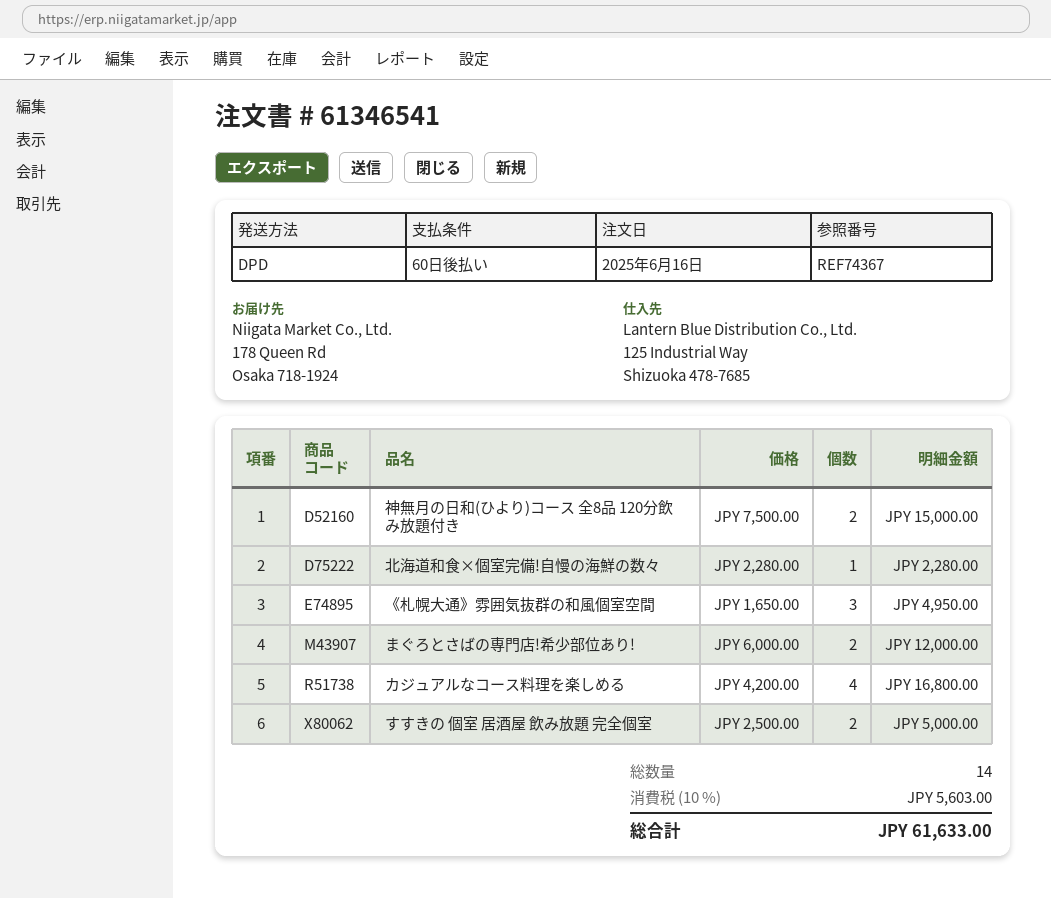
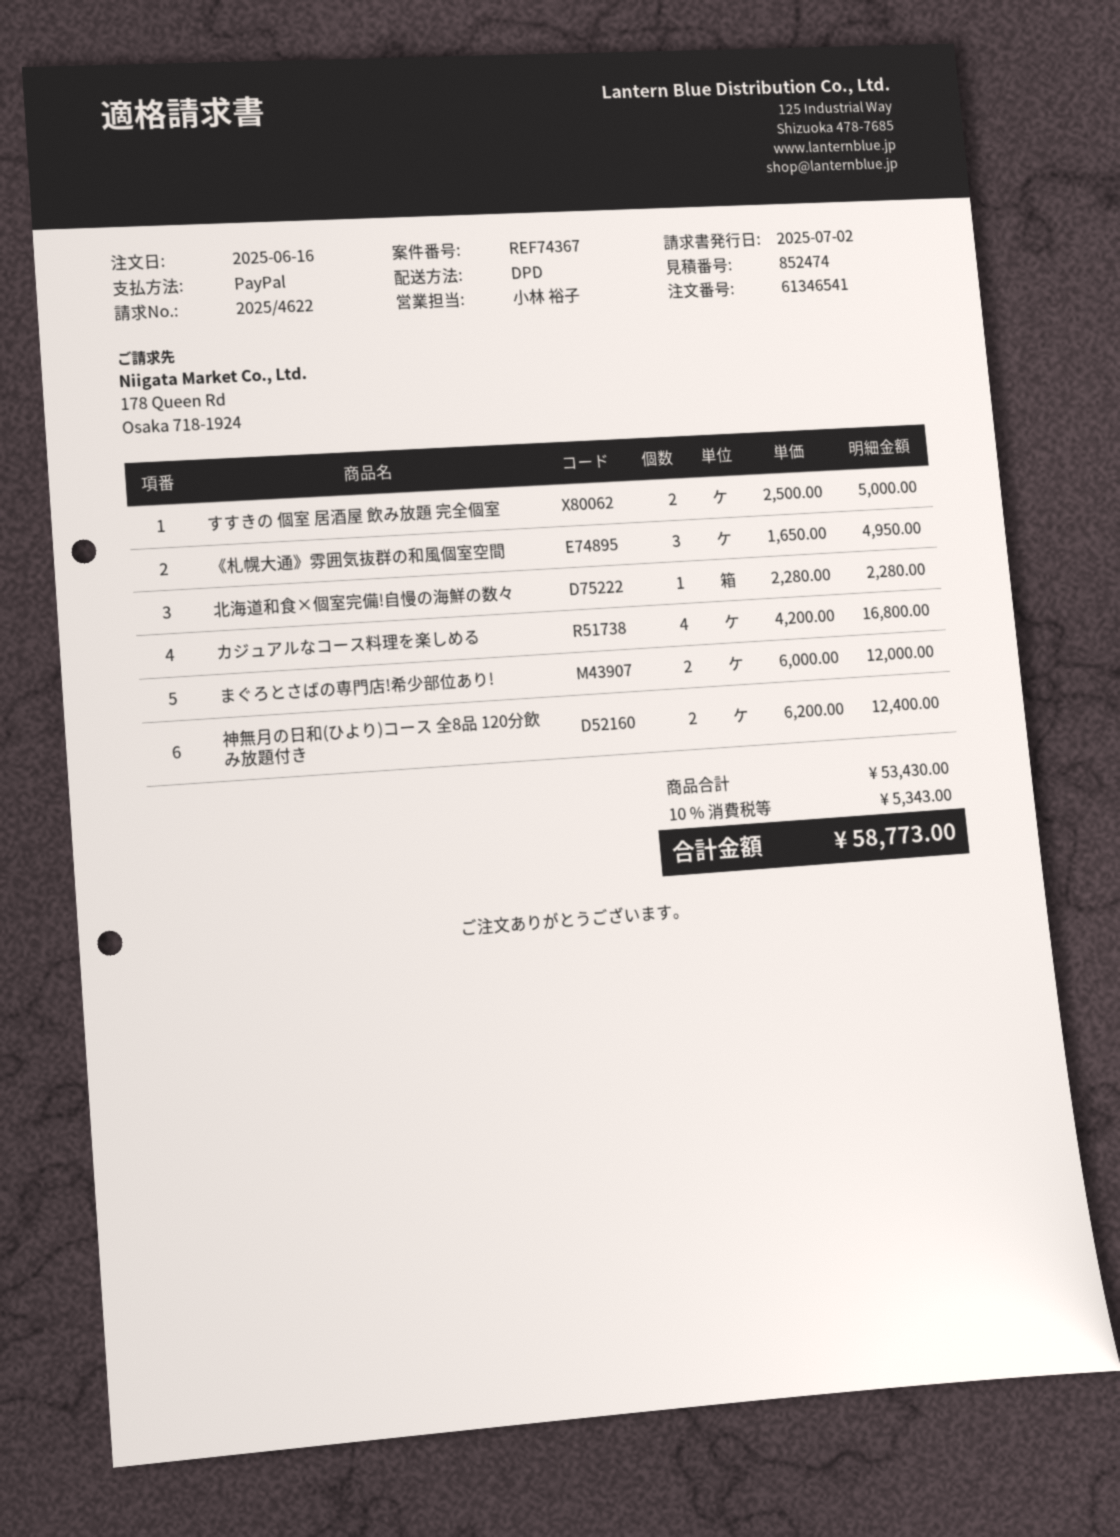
神無月の日和(ひより)コース 全8品 120分飲み放題付き: 2 x 7500.00 = 15000.00 -> 2 x 6200.00 = 12400.00
tax: 10% = 5603.00 -> 10% = 5343.00
total: 61633.00 -> 58773.00

